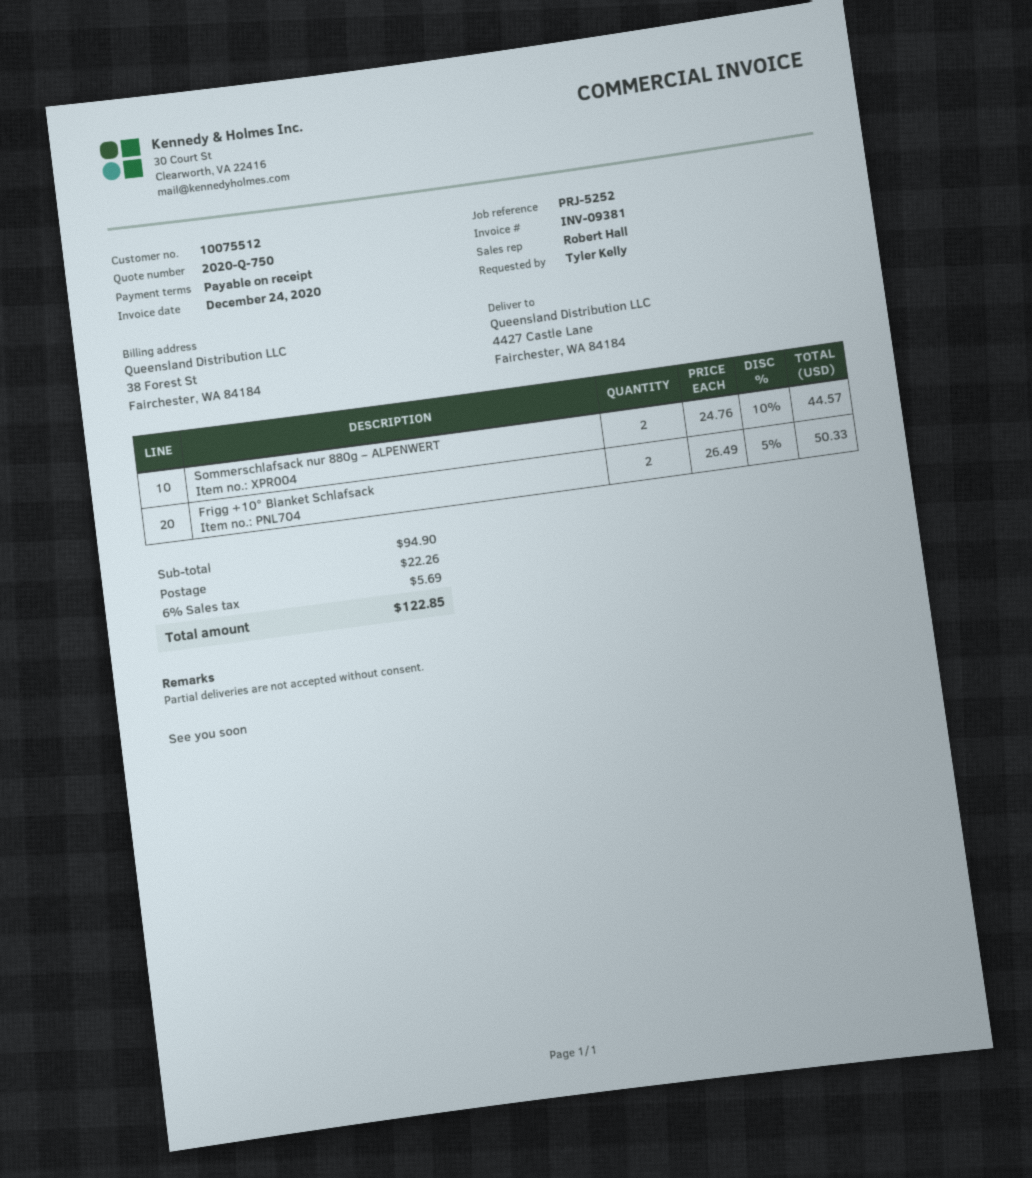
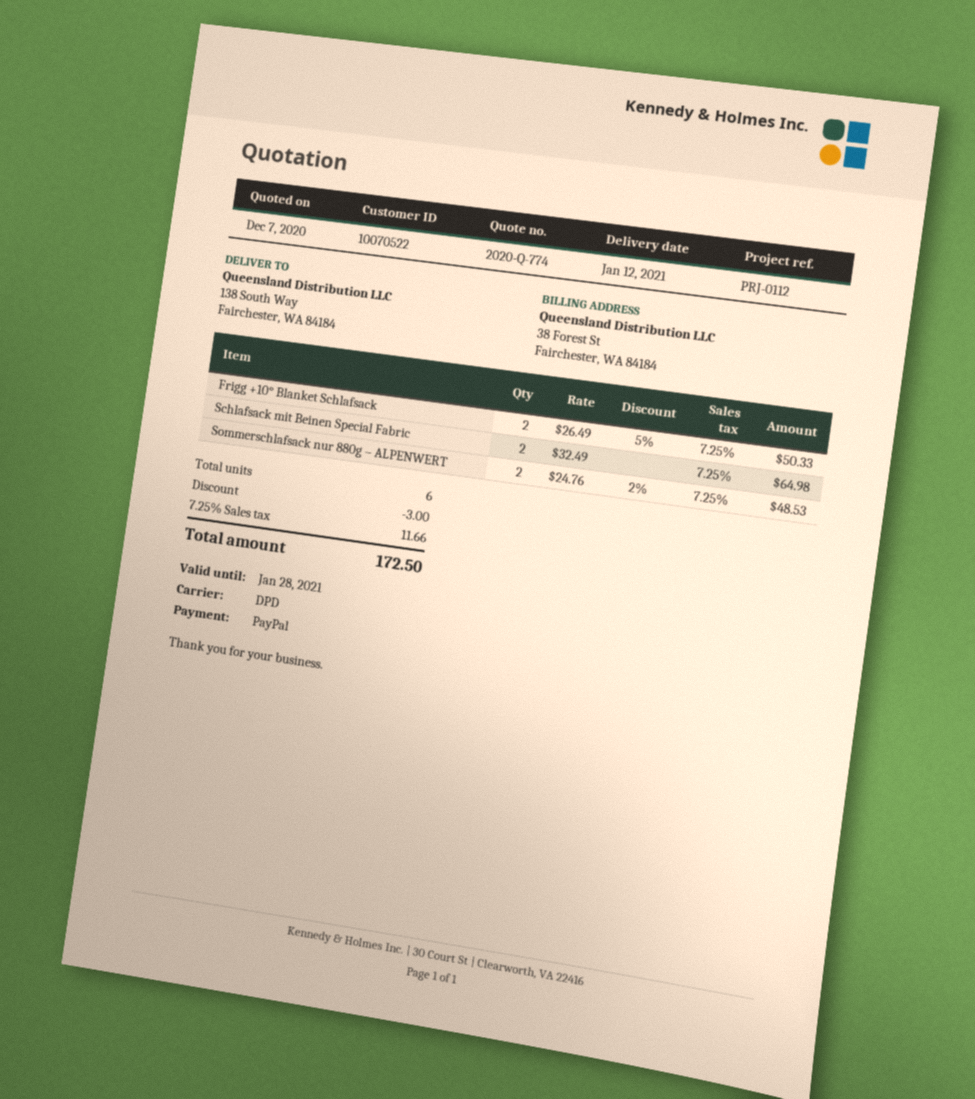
quote number: 2020-Q-750 -> 2020-Q-774
customer number: 10075512 -> 10070522
reference: PRJ-5252 -> PRJ-0112
ship to: 4427 Castle Lane, Fairchester, WA 84184 -> 138 South Way, Fairchester, WA 84184
Sommerschlafsack nur 880g – ALPENWERT: 2 x 24.76 - 10% = 44.57 -> 2 x 24.76 - 2% = 48.53
Schlafsack mit Beinen Special Fabric: none -> 2 x 32.49 = 64.98
discount: none -> 3.00
shipping: 22.26 -> none
tax: 6% = 5.69 -> 7.25% = 11.66
total: 122.85 -> 172.50

